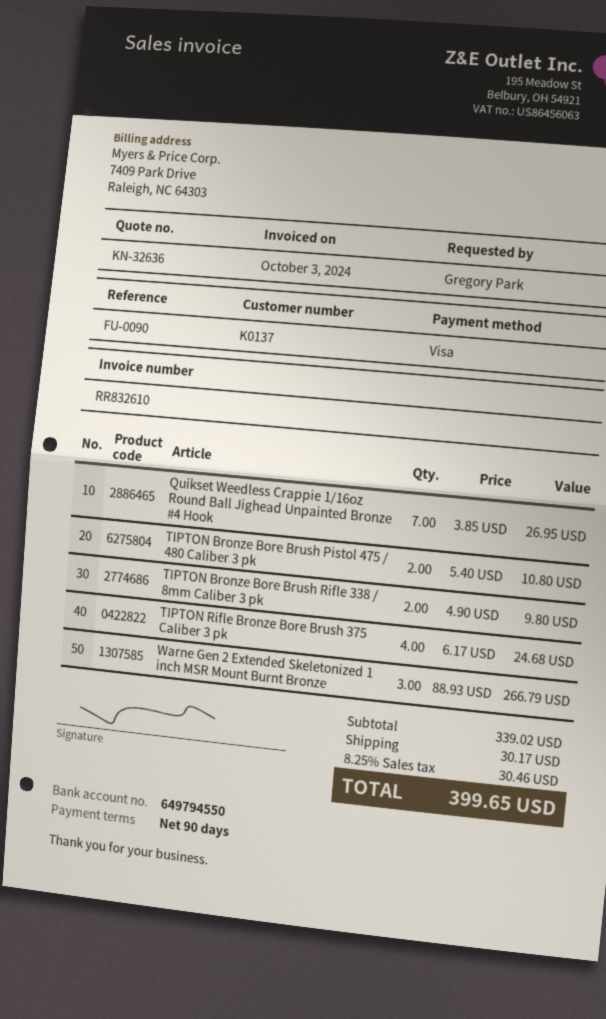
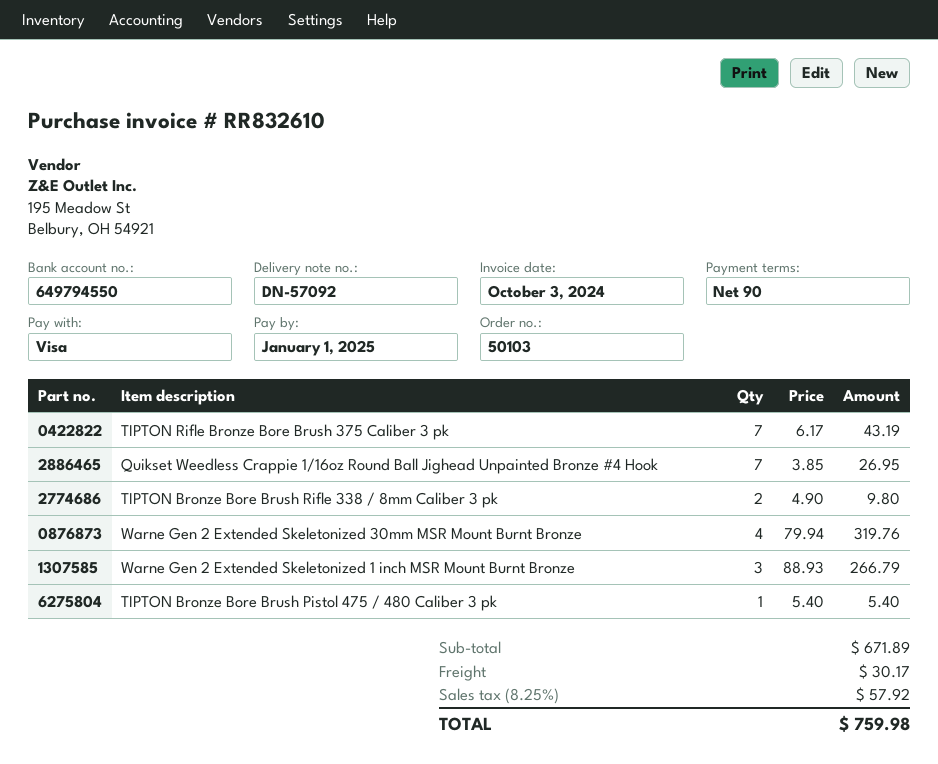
TIPTON Bronze Bore Brush Pistol 475 / 480 Caliber 3 pk: 2 x 5.40 = 10.80 -> 1 x 5.40 = 5.40
TIPTON Rifle Bronze Bore Brush 375 Caliber 3 pk: 4 x 6.17 = 24.68 -> 7 x 6.17 = 43.19
Warne Gen 2 Extended Skeletonized 30mm MSR Mount Burnt Bronze: none -> 4 x 79.94 = 319.76
subtotal: 339.02 -> 671.89
tax: 8.25% = 30.46 -> 8.25% = 57.92
total: 399.65 -> 759.98

